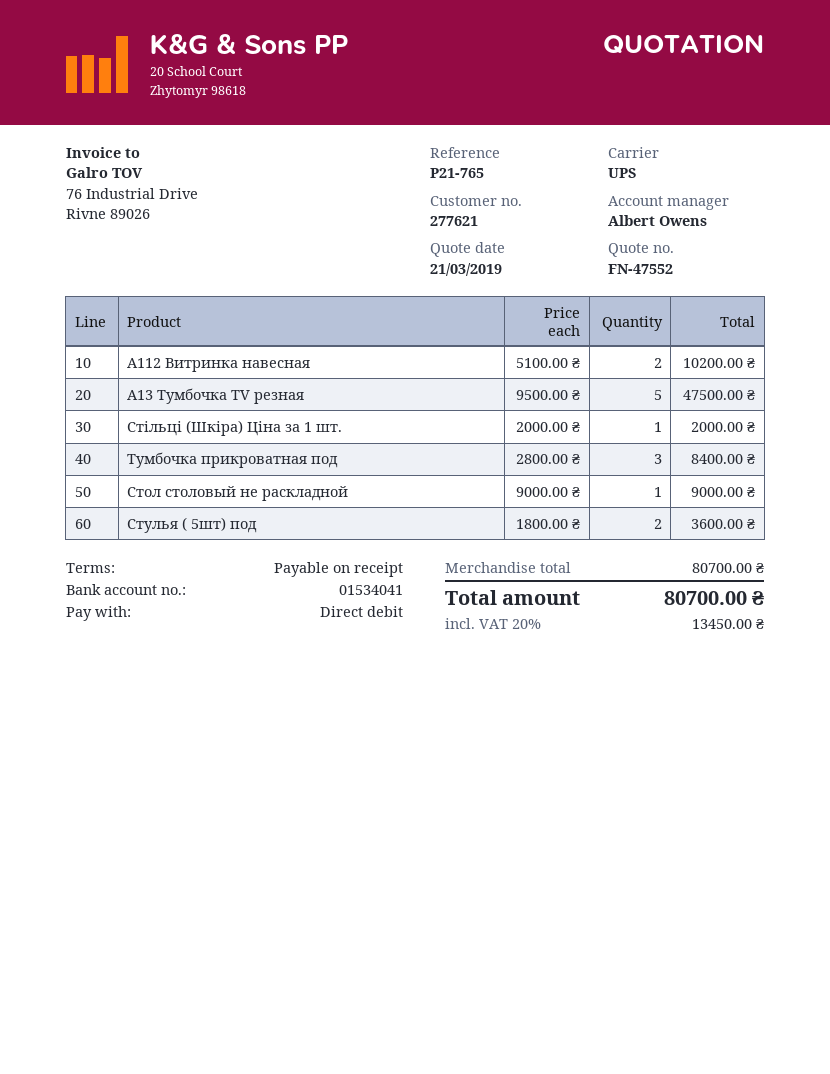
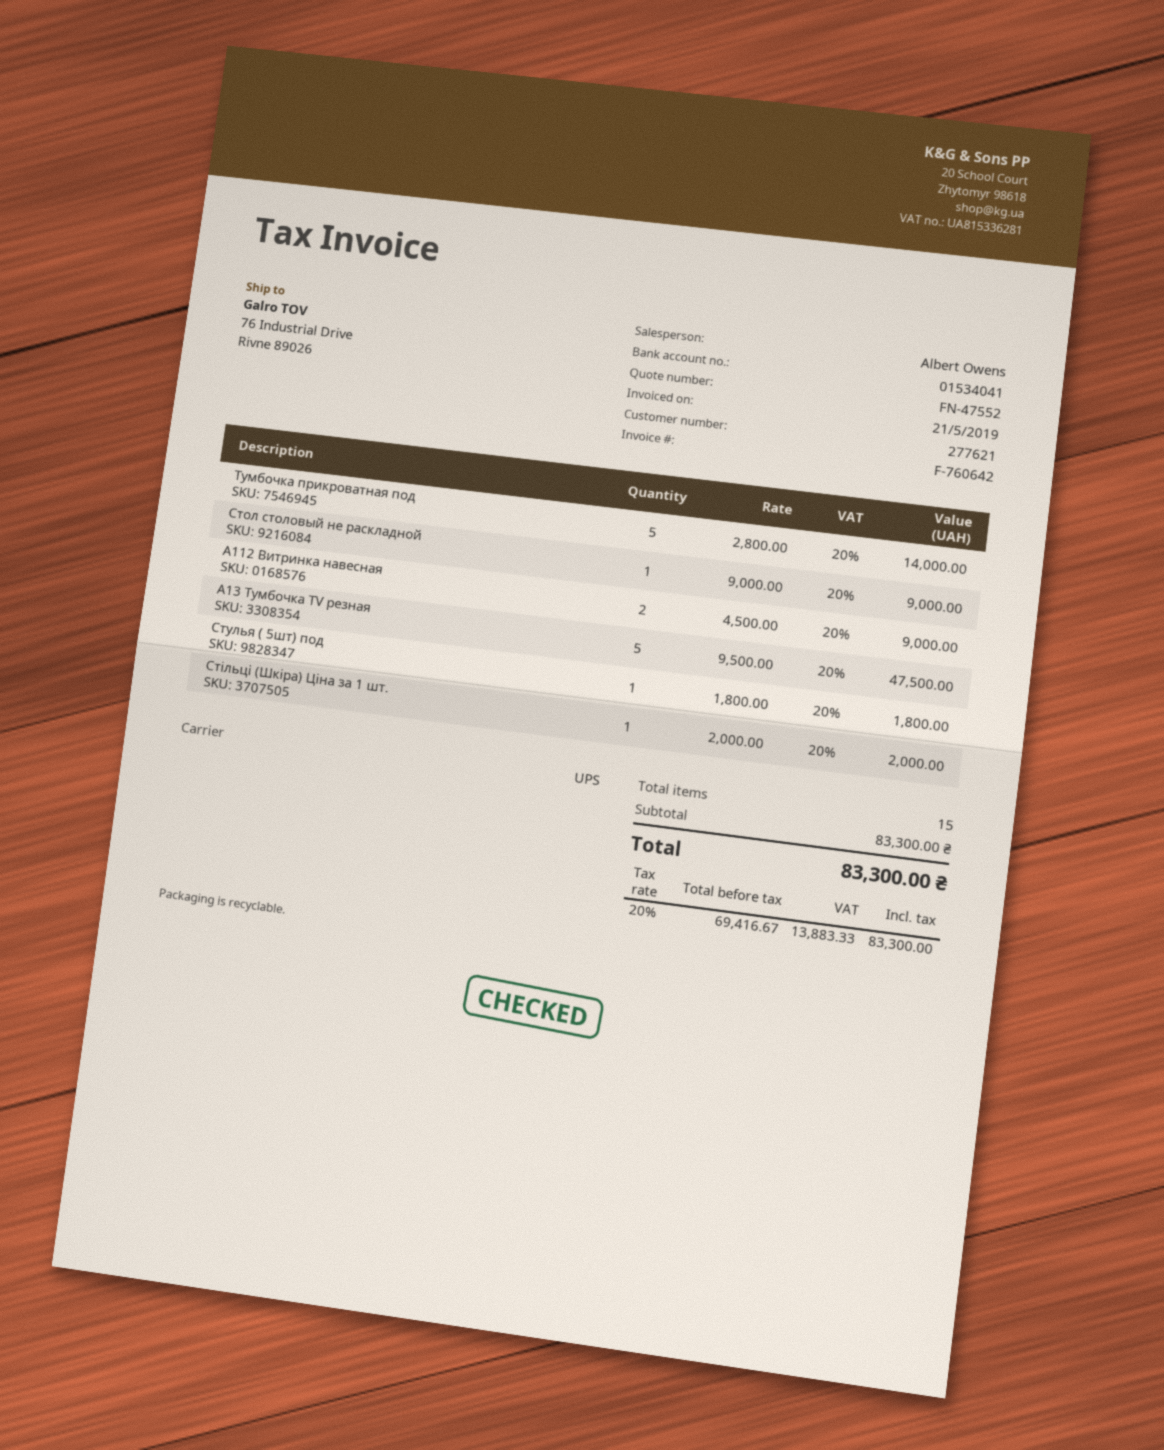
А112 Витринка навесная: 2 x 5100.00 = 10200.00 -> 2 x 4500.00 = 9000.00
Тумбочка прикроватная под: 3 x 2800.00 = 8400.00 -> 5 x 2800.00 = 14000.00
Стулья ( 5шт) под: 2 x 1800.00 = 3600.00 -> 1 x 1800.00 = 1800.00
subtotal: 80700.00 -> 83300.00
tax: 20% = 13450.00 -> 20% = 13883.33
total: 80700.00 -> 83300.00

